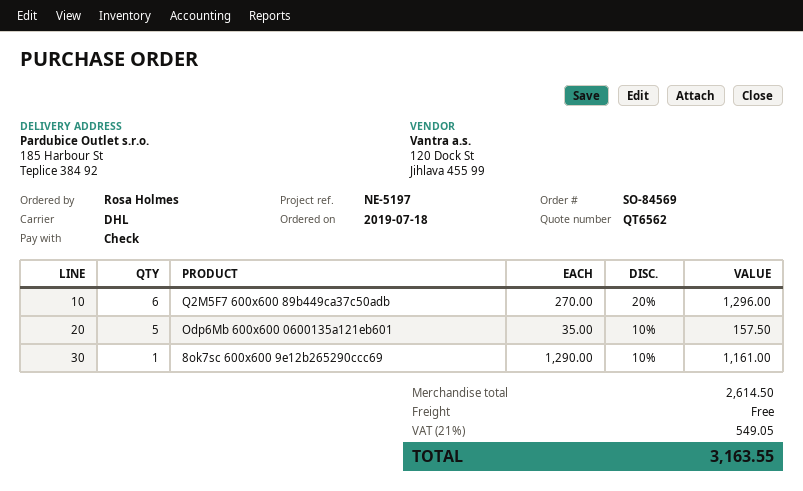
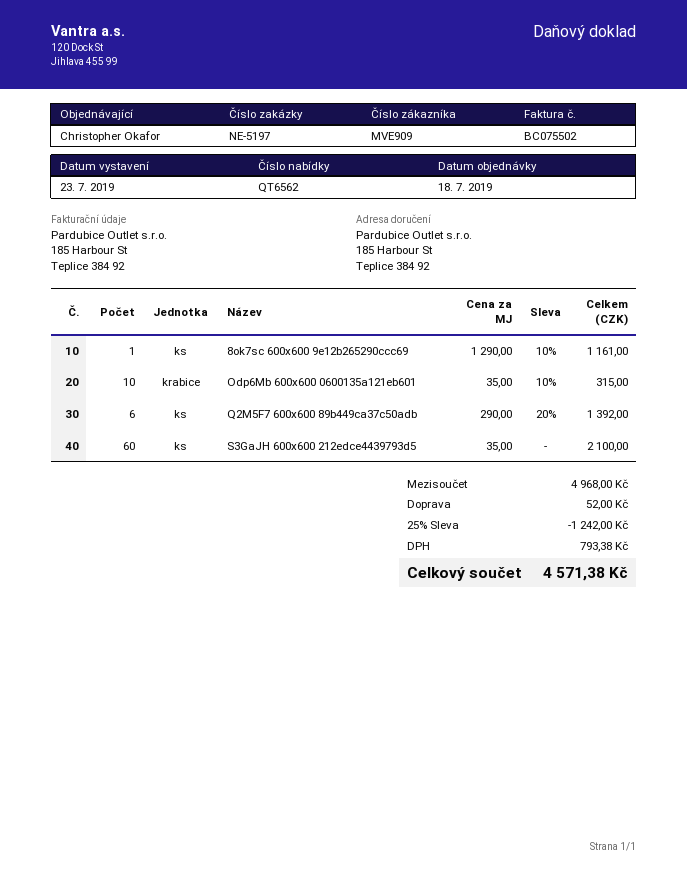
ordered by: Rosa Holmes -> Christopher Okafor
Q2M5F7 600x600 89b449ca37c50adb: 6 x 270.00 - 20% = 1296.00 -> 6 x 290.00 - 20% = 1392.00
Odp6Mb 600x600 0600135a121eb601: 5 x 35.00 - 10% = 157.50 -> 10 x 35.00 - 10% = 315.00
S3GaJH 600x600 212edce4439793d5: none -> 60 x 35.00 = 2100.00
subtotal: 2614.50 -> 4968.00
discount: none -> 25% = 1242.00
shipping: 0.00 -> 52.00
tax: 549.05 -> 793.38
total: 3163.55 -> 4571.38

